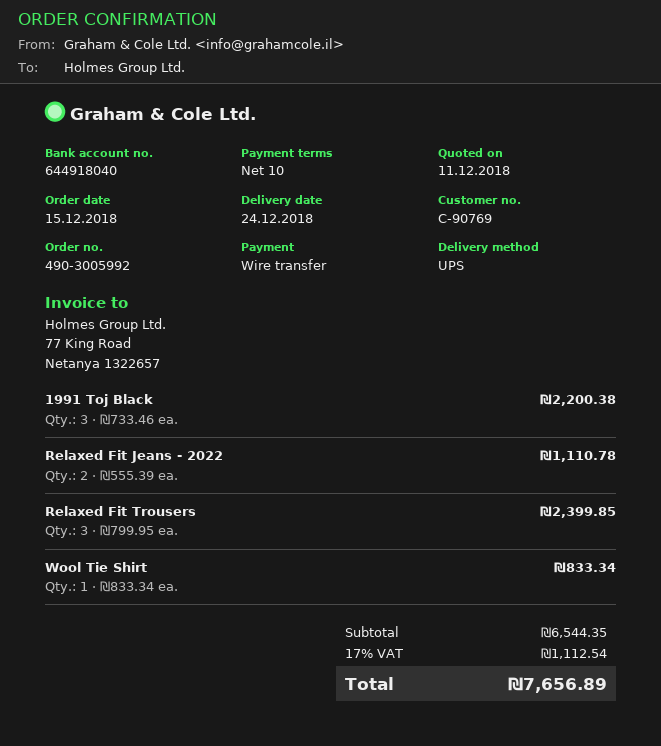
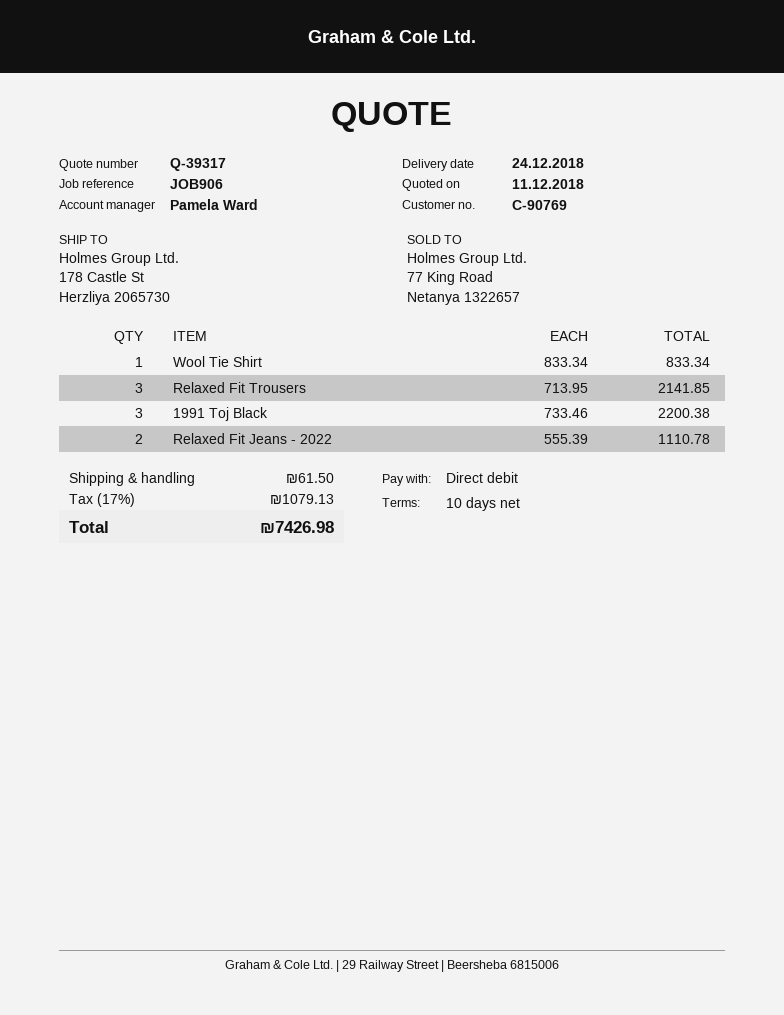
payment method: bank transfer -> direct debit
Relaxed Fit Trousers: 3 x 799.95 = 2399.85 -> 3 x 713.95 = 2141.85
shipping: none -> 61.50
tax: 17% = 1112.54 -> 17% = 1079.13
total: 7656.89 -> 7426.98

